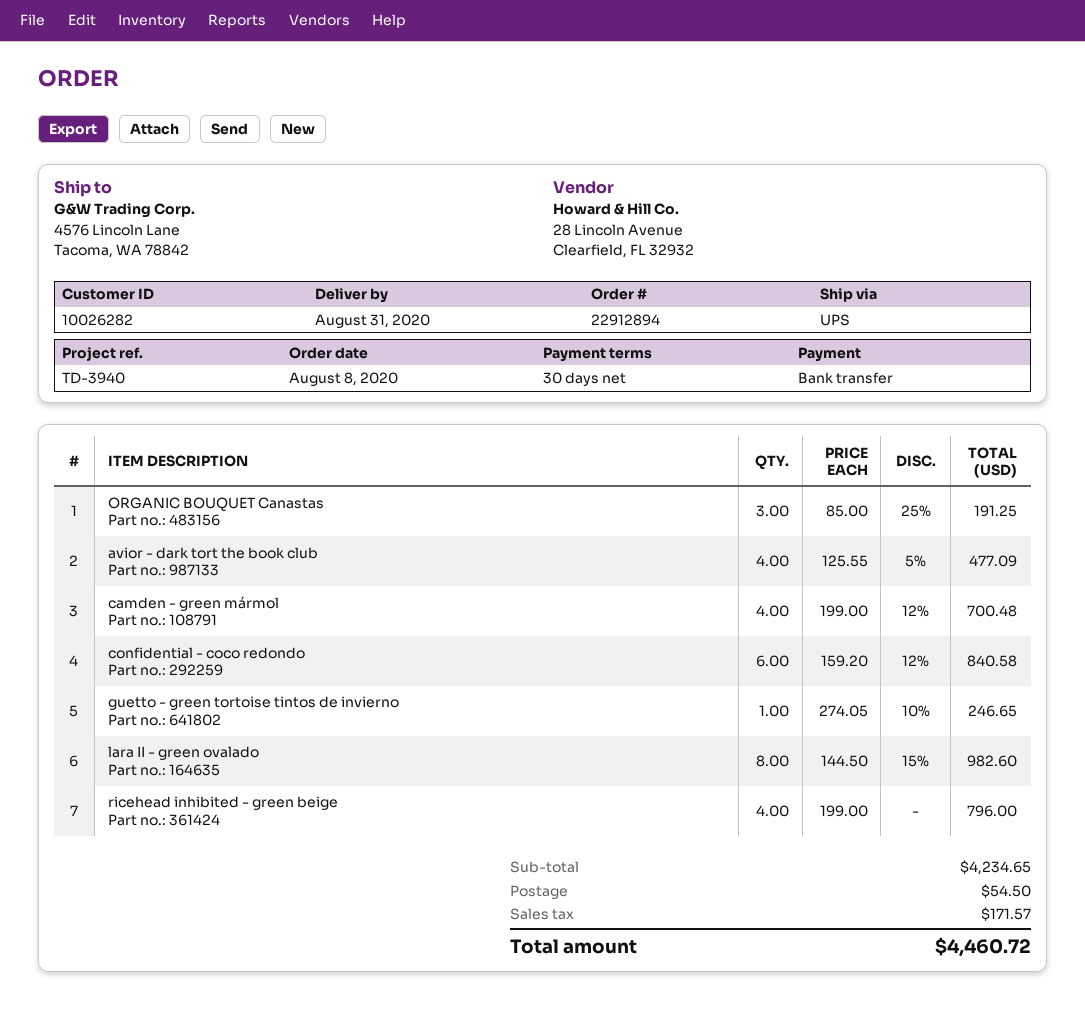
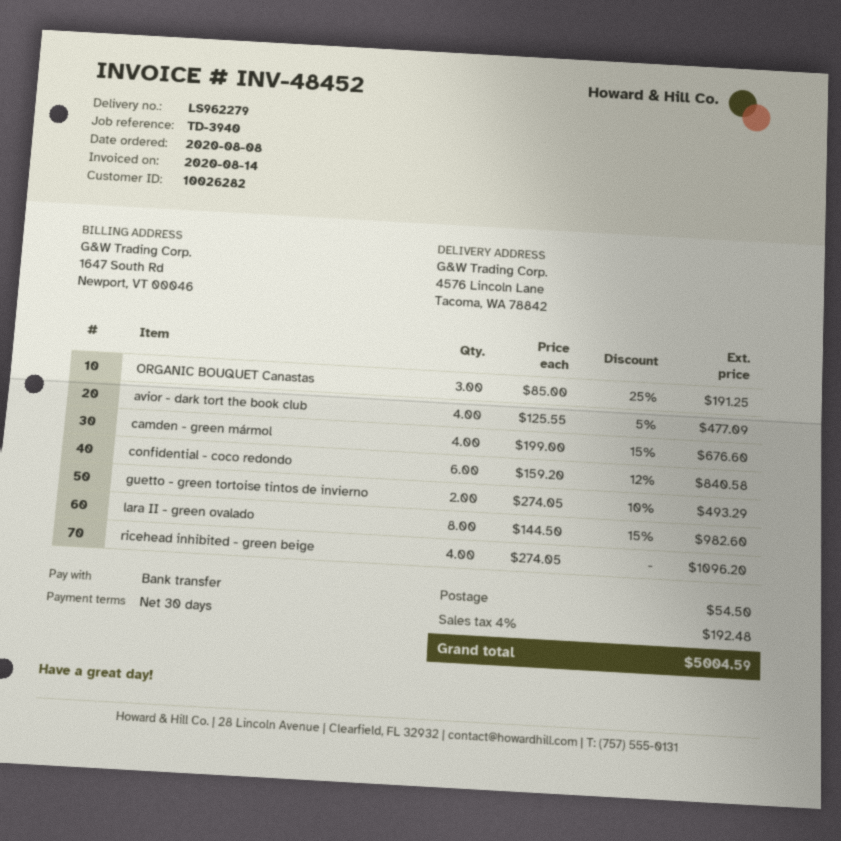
camden - green mármol: 4 x 199.00 - 12% = 700.48 -> 4 x 199.00 - 15% = 676.60
guetto - green tortoise tintos de invierno: 1 x 274.05 - 10% = 246.65 -> 2 x 274.05 - 10% = 493.29
ricehead inhibited - green beige: 4 x 199.00 = 796.00 -> 4 x 274.05 = 1096.20
tax: 171.57 -> 192.48
total: 4460.72 -> 5004.59

